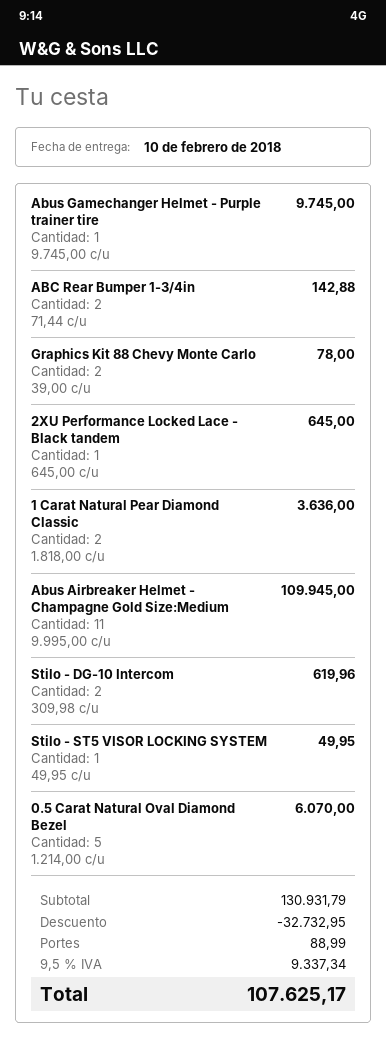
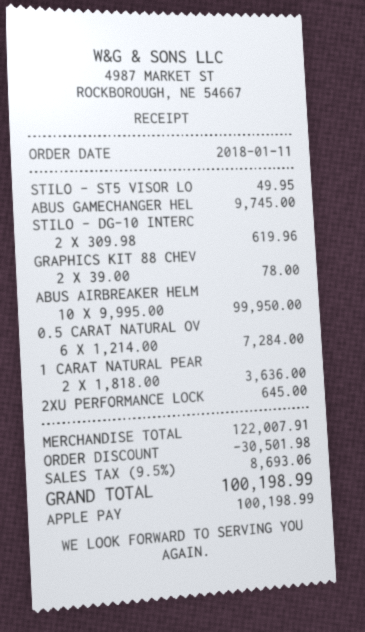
ABC Rear Bumper 1-3/4in: 2 x 71.44 = 142.88 -> none
Abus Airbreaker Helmet - Champagne Gold Size:Medium: 11 x 9995.00 = 109945.00 -> 10 x 9995.00 = 99950.00
0.5 Carat Natural Oval Diamond Bezel: 5 x 1214.00 = 6070.00 -> 6 x 1214.00 = 7284.00
subtotal: 130931.79 -> 122007.91
discount: 32732.95 -> 30501.98
shipping: 88.99 -> none
tax: 9.5% = 9337.34 -> 9.5% = 8693.06
total: 107625.17 -> 100198.99

